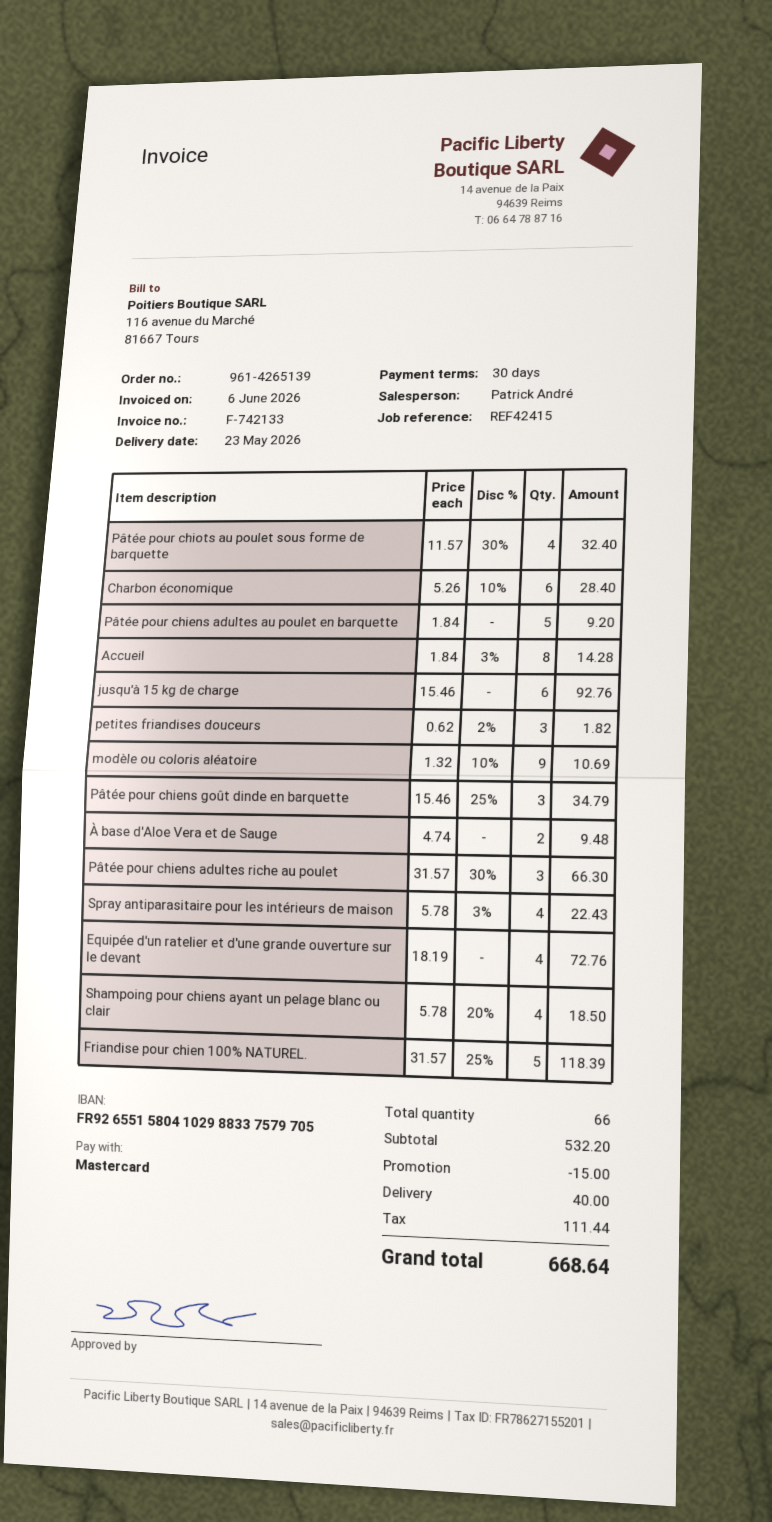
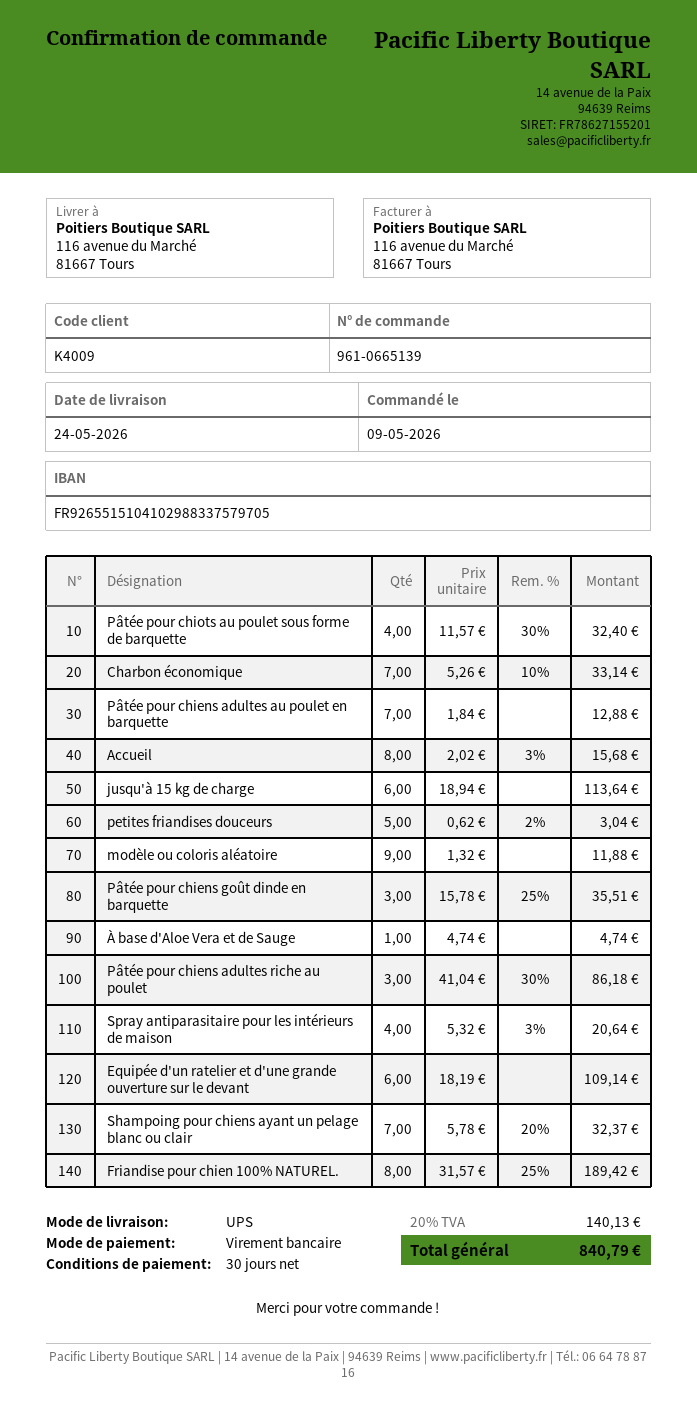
order number: 961-4265139 -> 961-0665139
delivery date: 2026-05-23 -> 2026-05-24
payment method: Mastercard -> bank transfer
bank account: FR9265515804102988337579705 -> FR9265515104102988337579705
Charbon économique: 6 x 5.26 - 10% = 28.40 -> 7 x 5.26 - 10% = 33.14
Pâtée pour chiens adultes au poulet en barquette: 5 x 1.84 = 9.20 -> 7 x 1.84 = 12.88
Accueil: 8 x 1.84 - 3% = 14.28 -> 8 x 2.02 - 3% = 15.68
jusqu'à 15 kg de charge: 6 x 15.46 = 92.76 -> 6 x 18.94 = 113.64
petites friandises douceurs: 3 x 0.62 - 2% = 1.82 -> 5 x 0.62 - 2% = 3.04
modèle ou coloris aléatoire: 9 x 1.32 - 10% = 10.69 -> 9 x 1.32 = 11.88
Pâtée pour chiens goût dinde en barquette: 3 x 15.46 - 25% = 34.79 -> 3 x 15.78 - 25% = 35.51
À base d'Aloe Vera et de Sauge: 2 x 4.74 = 9.48 -> 1 x 4.74 = 4.74
Pâtée pour chiens adultes riche au poulet: 3 x 31.57 - 30% = 66.30 -> 3 x 41.04 - 30% = 86.18
Spray antiparasitaire pour les intérieurs de maison: 4 x 5.78 - 3% = 22.43 -> 4 x 5.32 - 3% = 20.64
Equipée d'un ratelier et d'une grande ouverture sur le devant: 4 x 18.19 = 72.76 -> 6 x 18.19 = 109.14
Shampoing pour chiens ayant un pelage blanc ou clair: 4 x 5.78 - 20% = 18.50 -> 7 x 5.78 - 20% = 32.37
Friandise pour chien 100% NATUREL.: 5 x 31.57 - 25% = 118.39 -> 8 x 31.57 - 25% = 189.42
discount: 15.00 -> none
shipping: 40.00 -> none
tax: 111.44 -> 140.13
total: 668.64 -> 840.79

